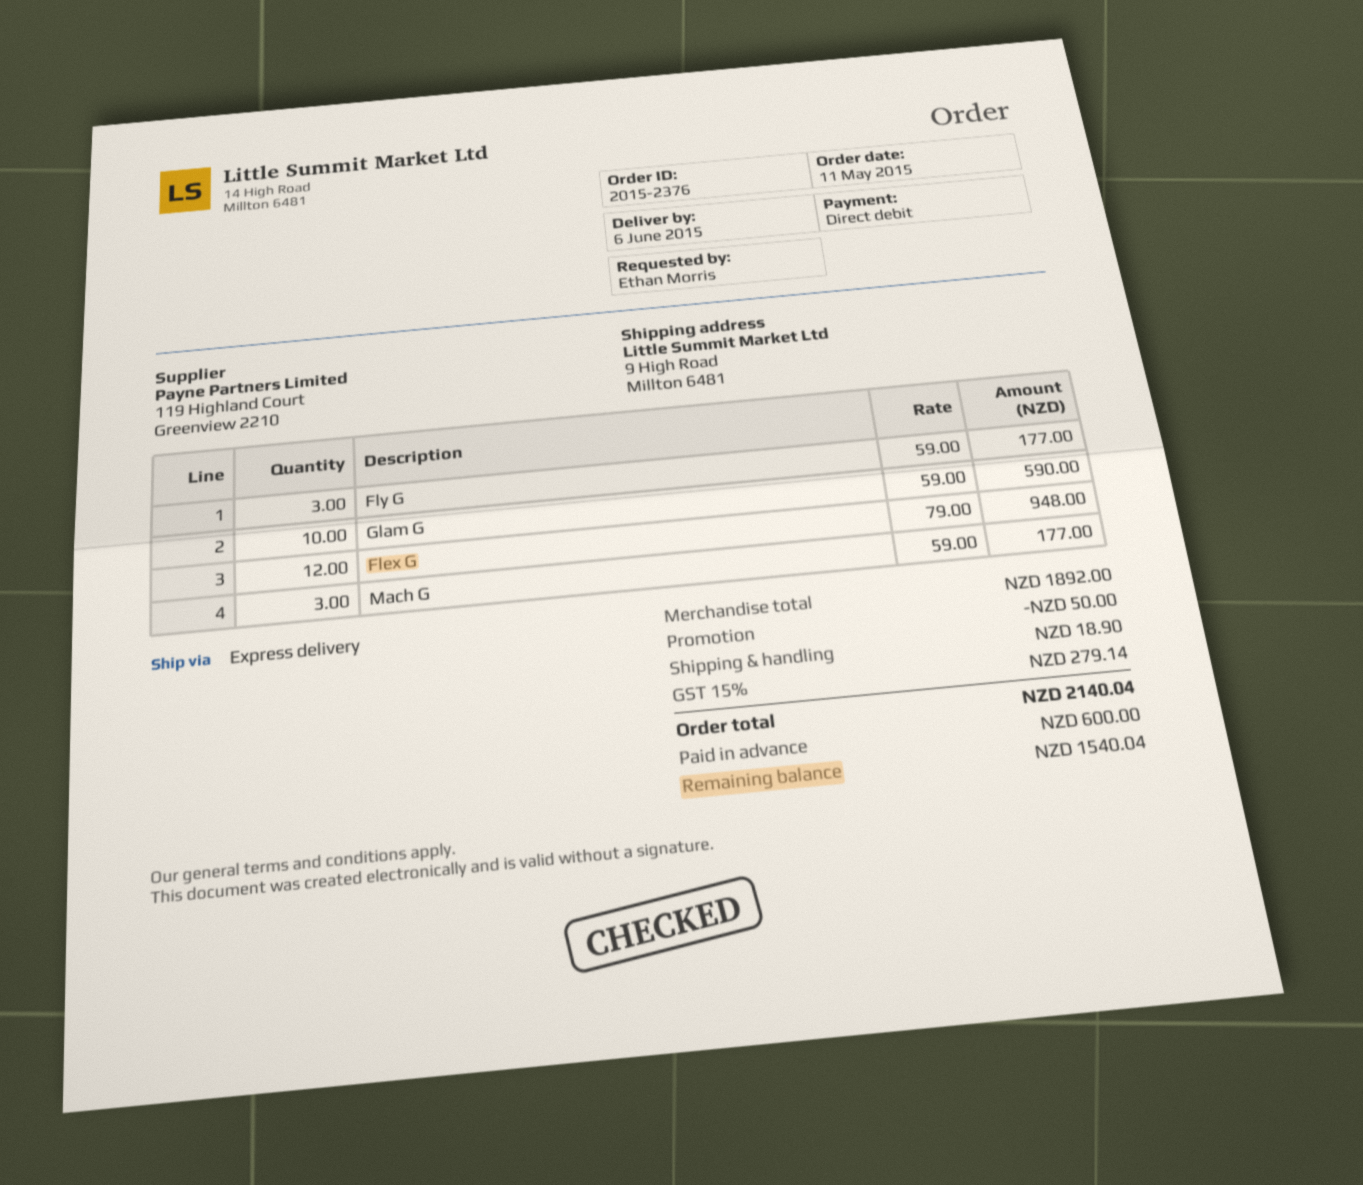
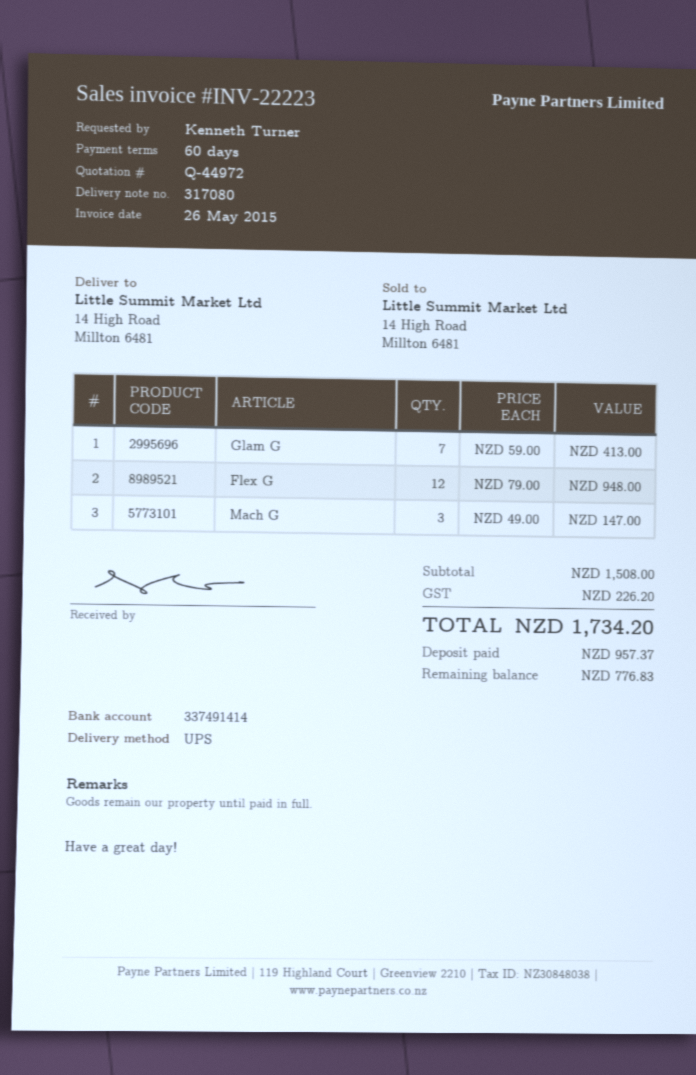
ordered by: Ethan Morris -> Kenneth Turner
shipping method: express -> UPS
ship to: 9 High Road, Millton 6481 -> 14 High Road, Millton 6481
Fly G: 3 x 59.00 = 177.00 -> none
Glam G: 10 x 59.00 = 590.00 -> 7 x 59.00 = 413.00
Mach G: 3 x 59.00 = 177.00 -> 3 x 49.00 = 147.00
subtotal: 1892.00 -> 1508.00
discount: 50.00 -> none
shipping: 18.90 -> none
tax: 279.14 -> 226.20
total: 2140.04 -> 1734.20
deposit: 600.00 -> 957.37
balance: 1540.04 -> 776.83

